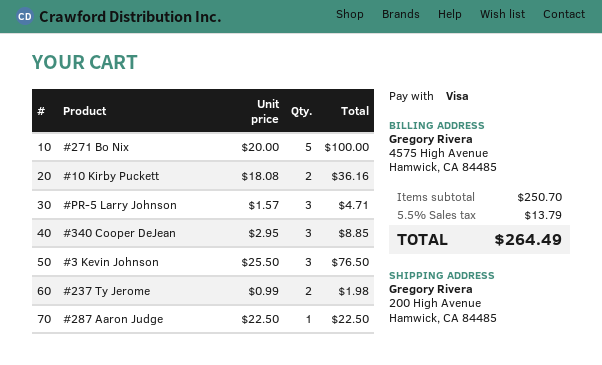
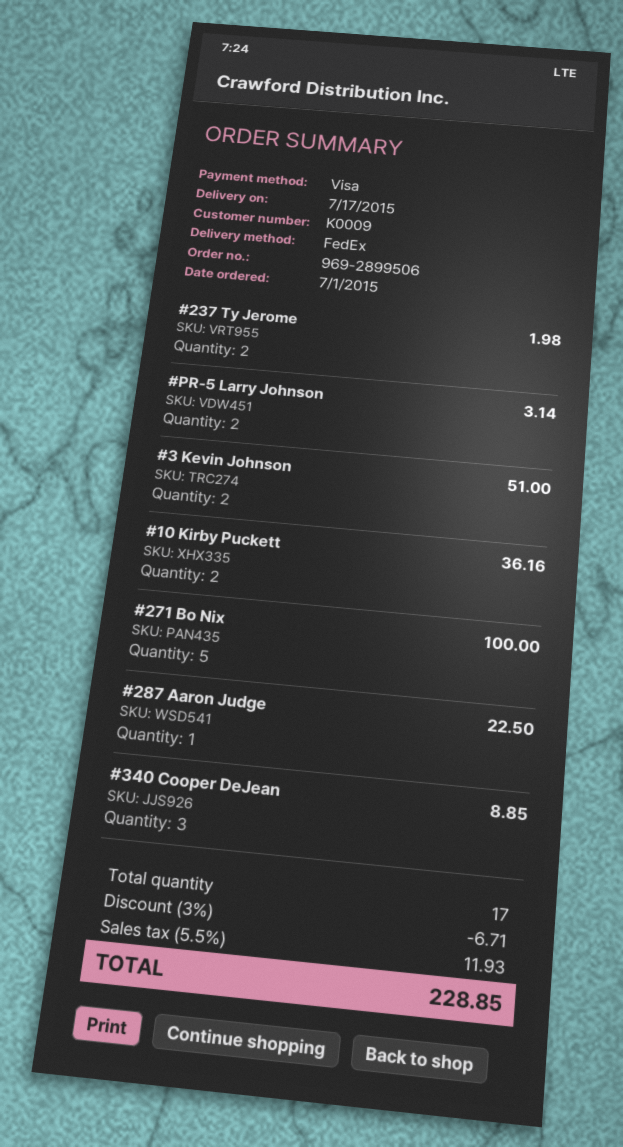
#PR-5 Larry Johnson: 3 for 4.71 -> 2 for 3.14
#3 Kevin Johnson: 3 for 76.50 -> 2 for 51.00
discount: none -> 3% = 6.71
tax: 5.5% = 13.79 -> 5.5% = 11.93
total: 264.49 -> 228.85

